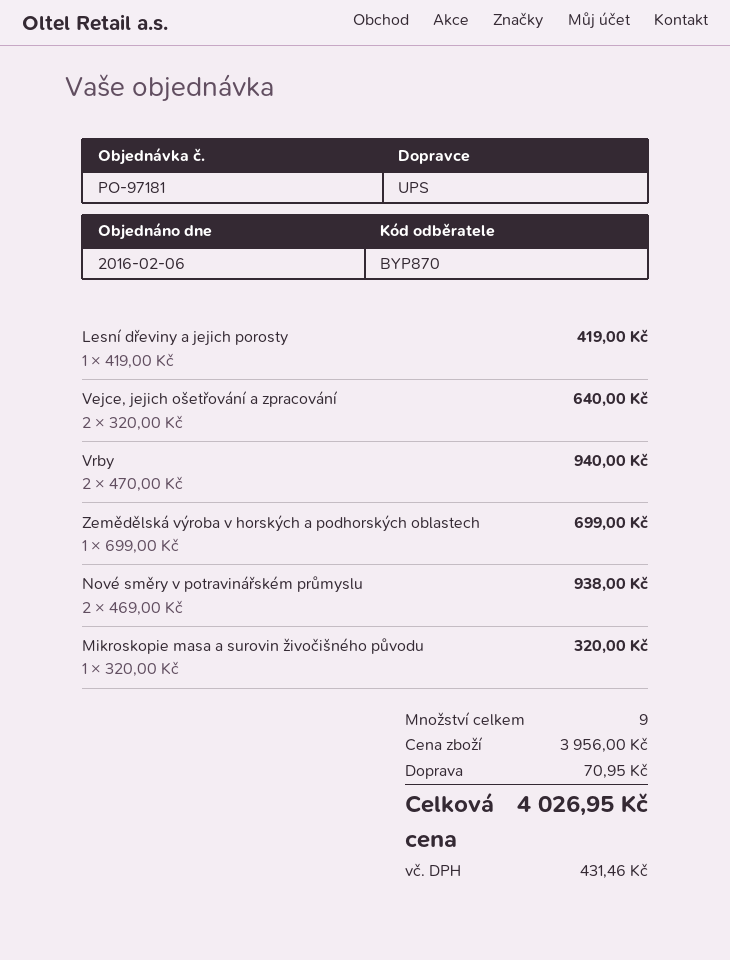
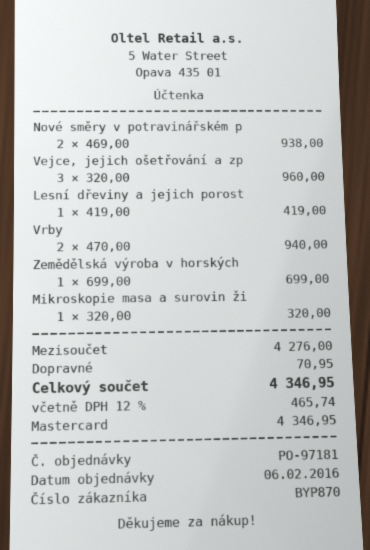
Vejce, jejich ošetřování a zpracování: 2 x 320.00 = 640.00 -> 3 x 320.00 = 960.00
subtotal: 3956.00 -> 4276.00
tax: 431.46 -> 465.74
total: 4026.95 -> 4346.95

